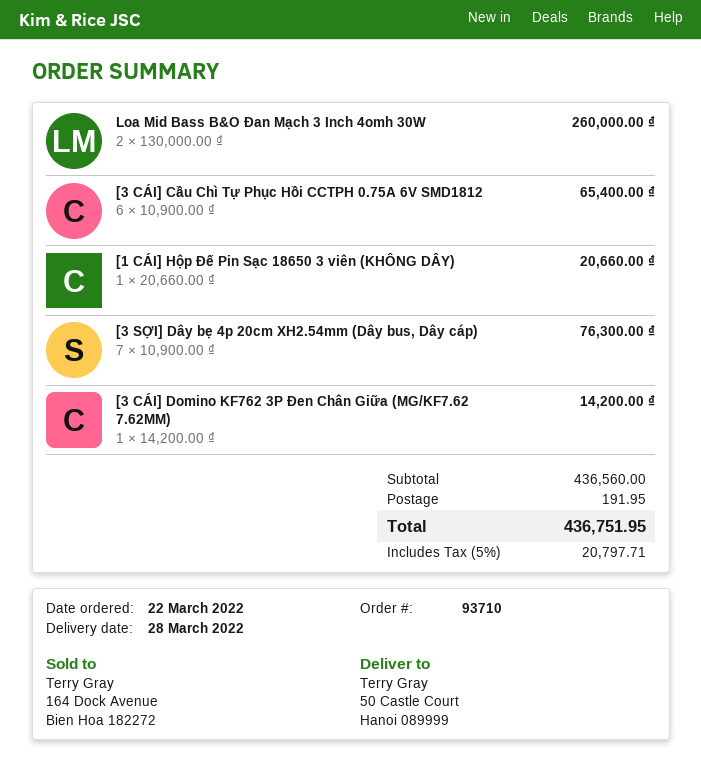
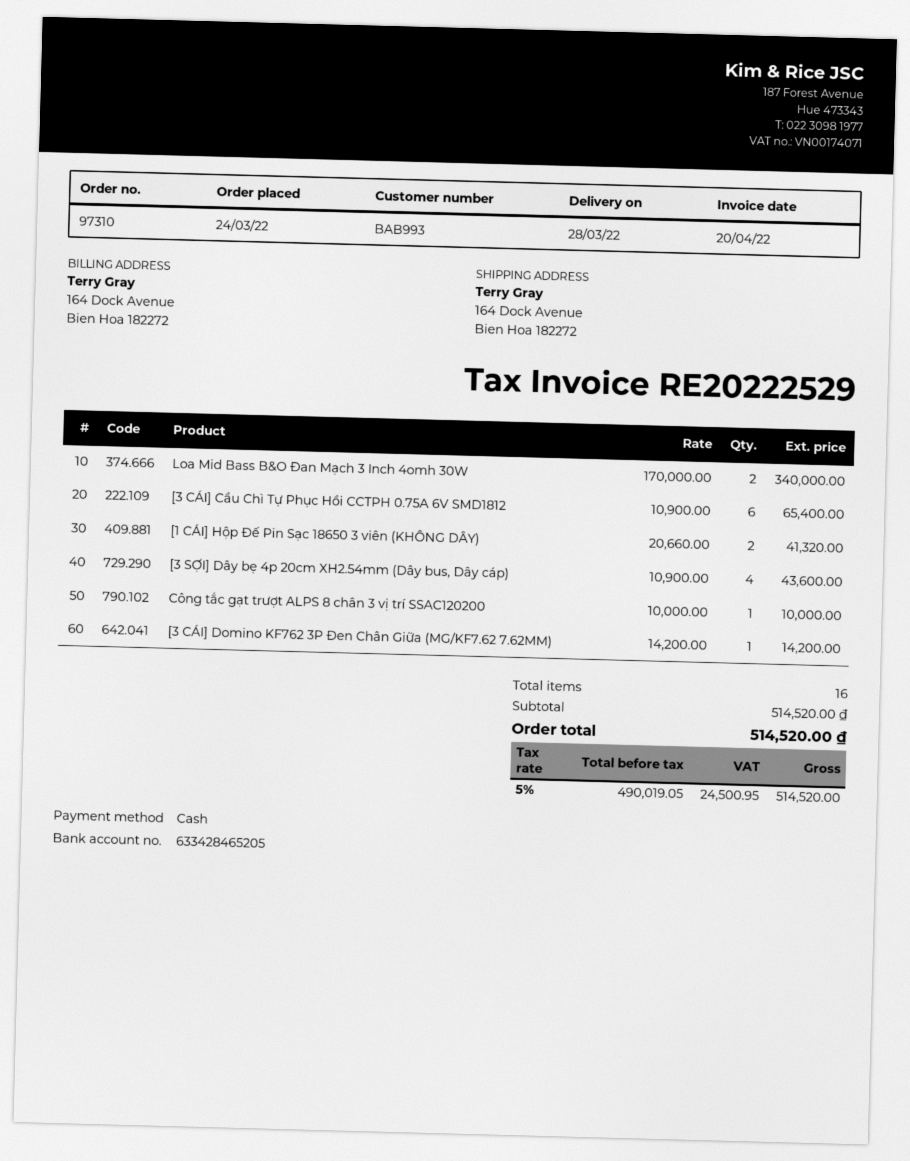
order number: 93710 -> 97310
order date: 2022-03-22 -> 2022-03-24
ship to: 50 Castle Court, Hanoi 089999 -> 164 Dock Avenue, Bien Hoa 182272
Loa Mid Bass B&O Đan Mạch 3 Inch 4omh 30W: 2 x 130000.00 = 260000.00 -> 2 x 170000.00 = 340000.00
[1 CÁI] Hộp Đế Pin Sạc 18650 3 viên (KHÔNG DÂY): 1 x 20660.00 = 20660.00 -> 2 x 20660.00 = 41320.00
[3 SỢI] Dây bẹ 4p 20cm XH2.54mm (Dây bus, Dây cáp): 7 x 10900.00 = 76300.00 -> 4 x 10900.00 = 43600.00
Công tắc gạt trượt ALPS 8 chân 3 vị trí SSAC120200: none -> 1 x 10000.00 = 10000.00
subtotal: 436560.00 -> 514520.00
shipping: 191.95 -> none
tax: 5% = 20797.71 -> 5% = 24500.95
total: 436751.95 -> 514520.00

